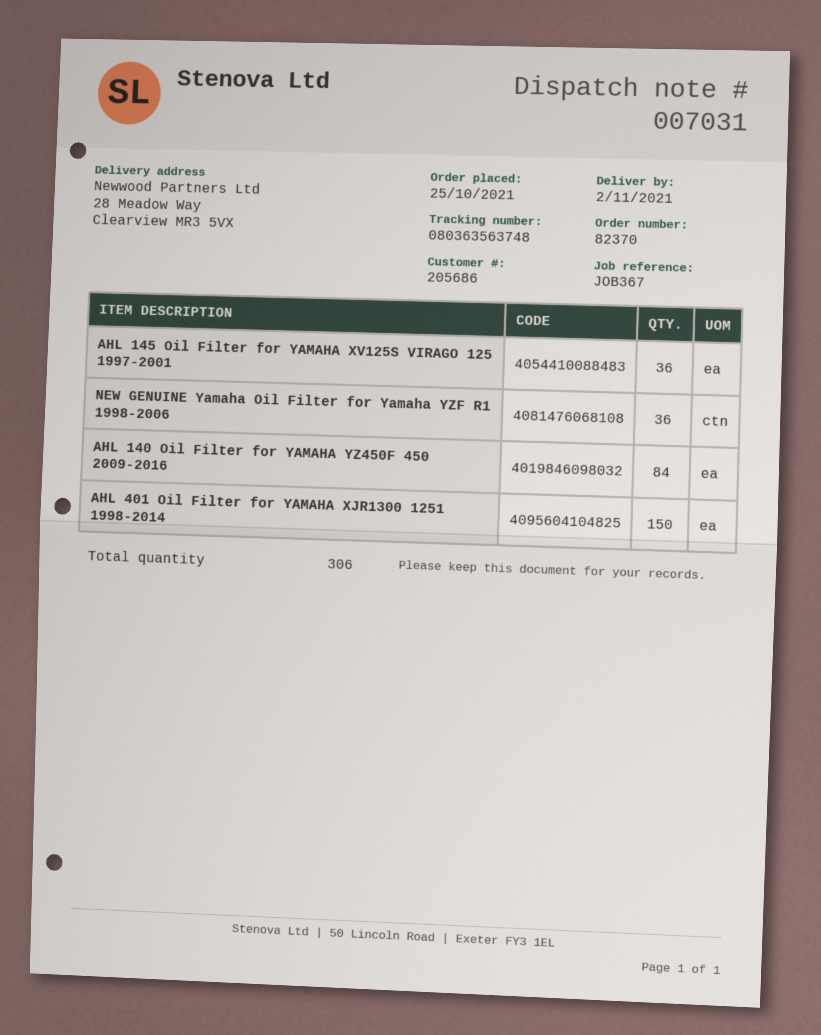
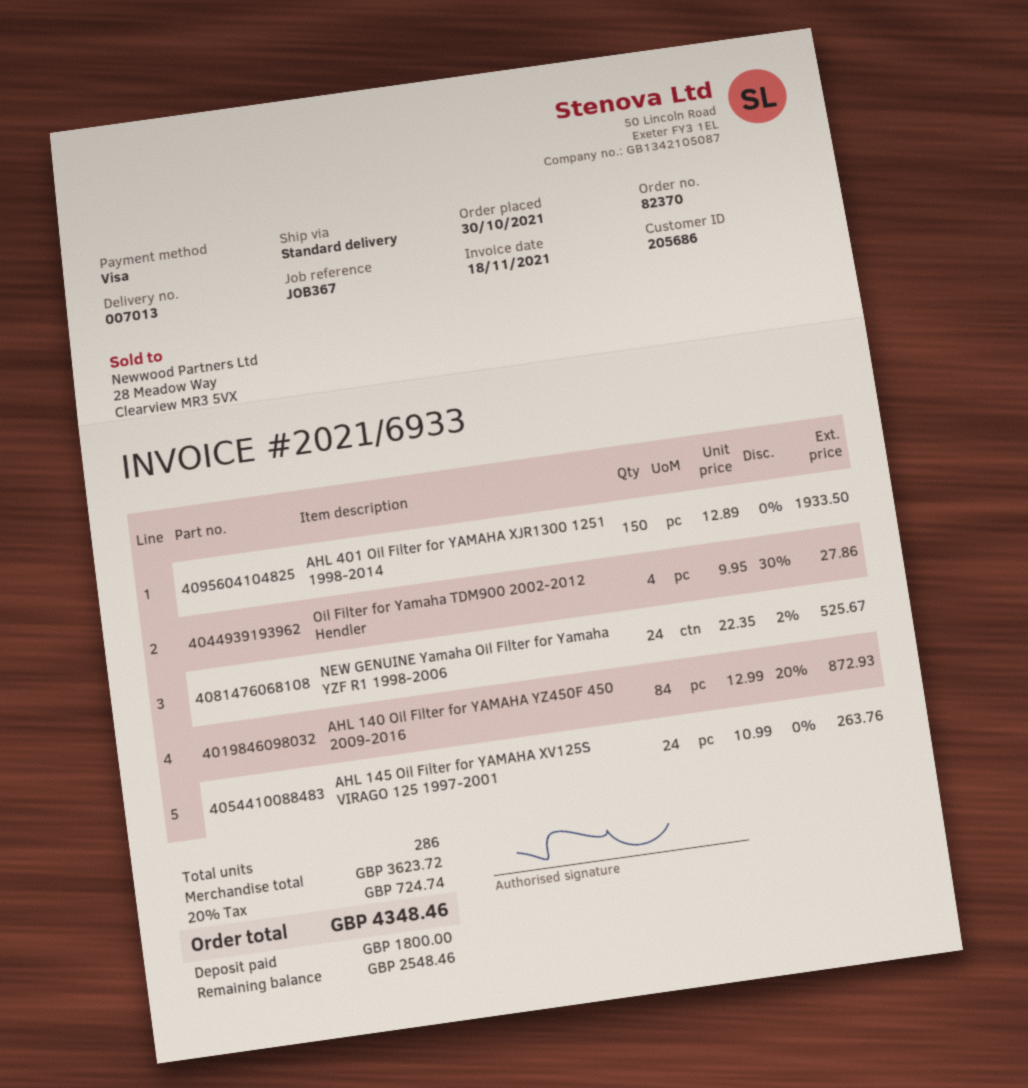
order date: 2021-10-25 -> 2021-10-30
delivery note number: 007031 -> 007013
AHL 145 Oil Filter for YAMAHA XV125S VIRAGO 125 1997-2001: 36 -> 24
NEW GENUINE Yamaha Oil Filter for Yamaha YZF R1 1998-2006: 36 -> 24
Oil Filter for Yamaha TDM900 2002-2012 Hendler: none -> 4
total quantity: 306 -> 286

